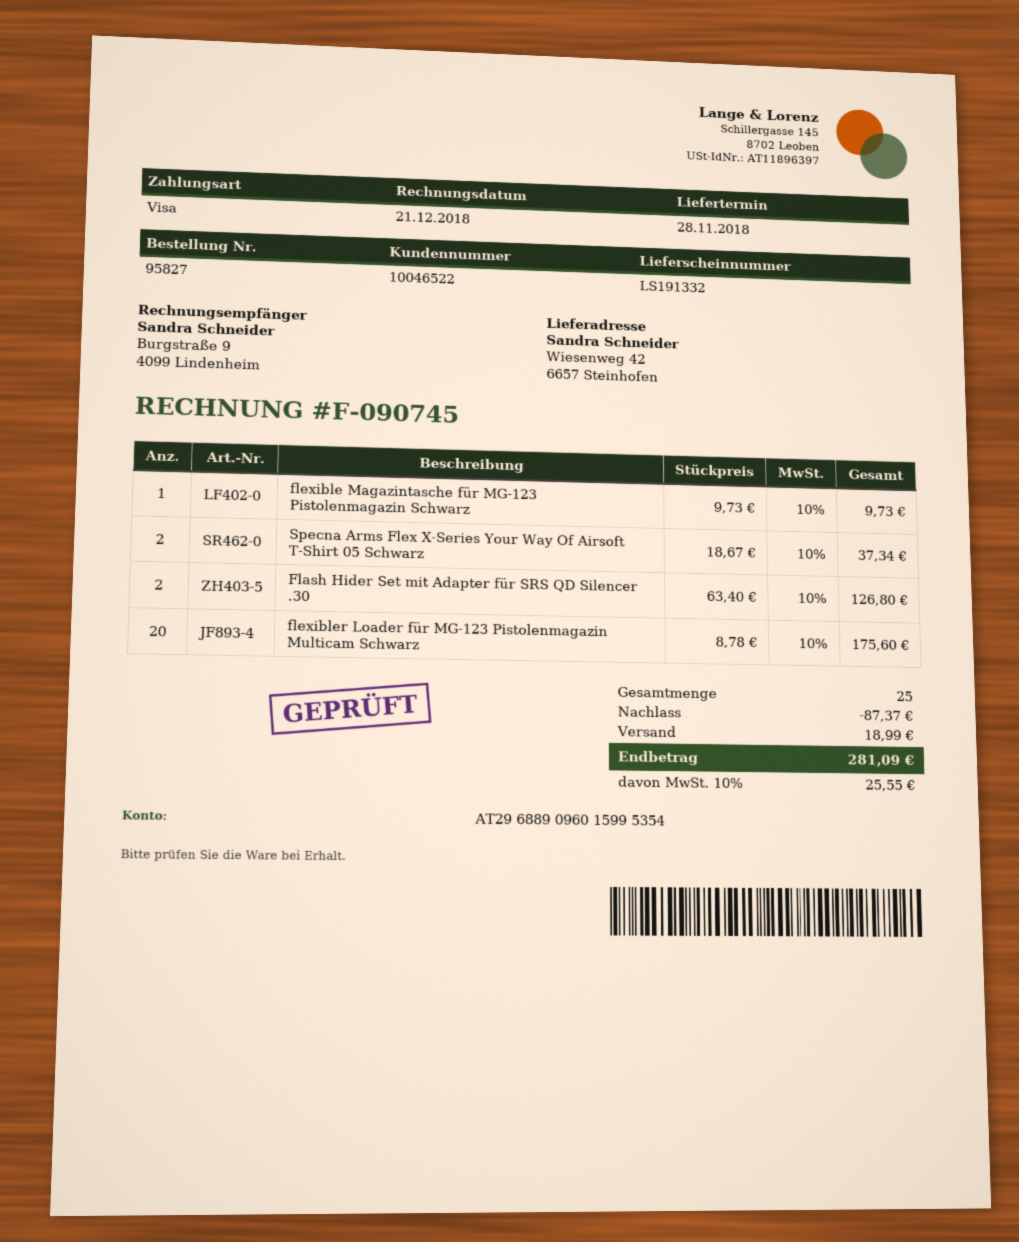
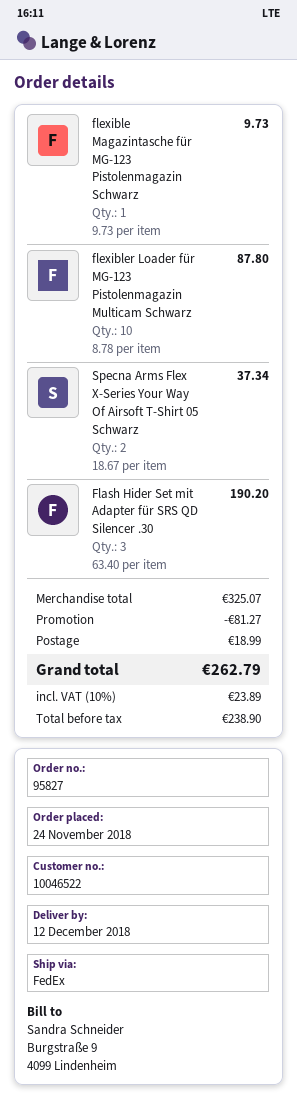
delivery date: 2018-11-28 -> 2018-12-12
Flash Hider Set mit Adapter für SRS QD Silencer .30: 2 x 63.40 = 126.80 -> 3 x 63.40 = 190.20
flexibler Loader für MG-123 Pistolenmagazin Multicam Schwarz: 20 x 8.78 = 175.60 -> 10 x 8.78 = 87.80
discount: 87.37 -> 81.27
tax: 10% = 25.55 -> 10% = 23.89
total: 281.09 -> 262.79

